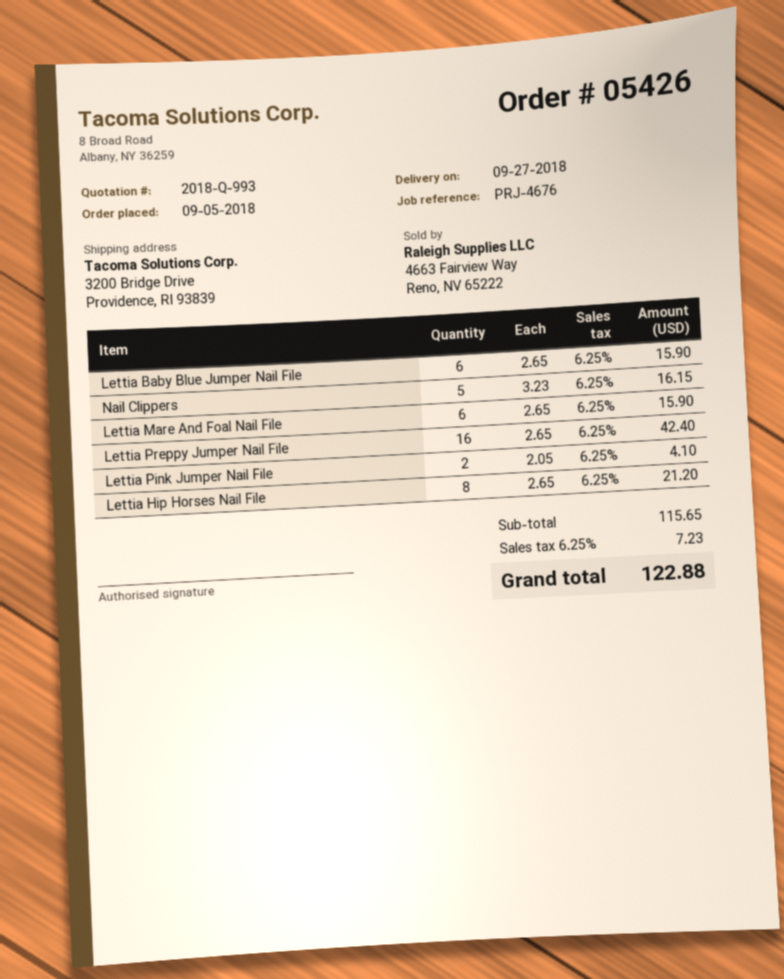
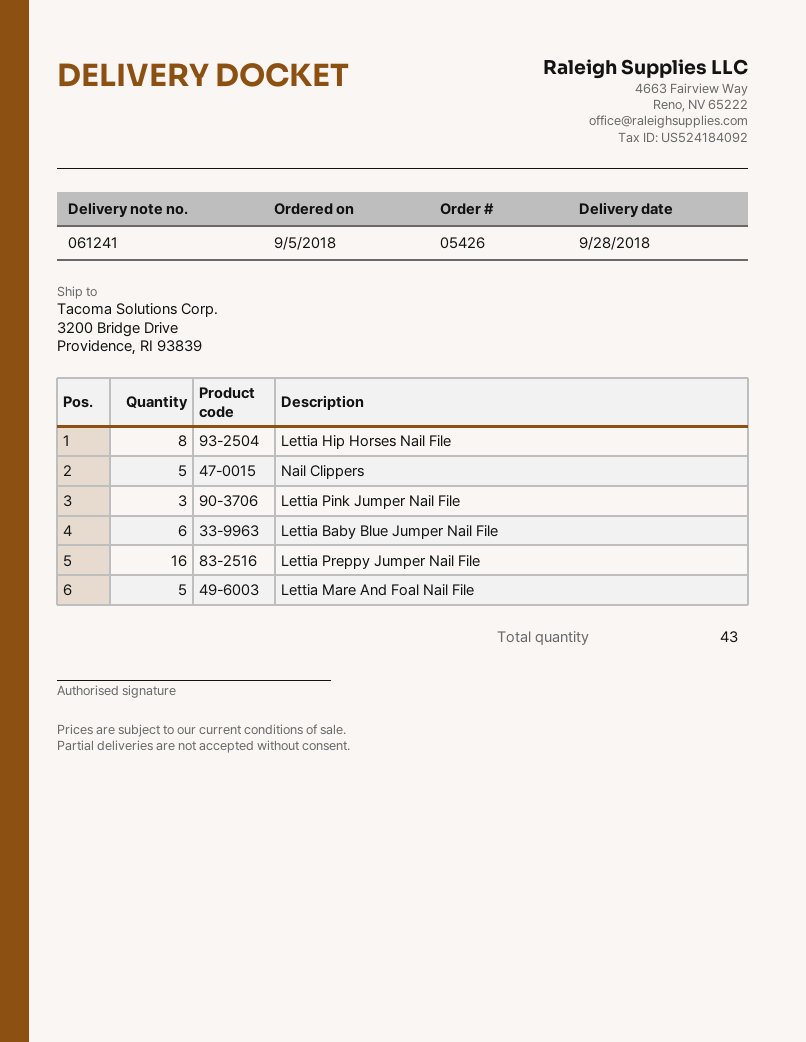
delivery date: 2018-09-27 -> 2018-09-28
Lettia Mare And Foal Nail File: 6 -> 5
Lettia Pink Jumper Nail File: 2 -> 3

